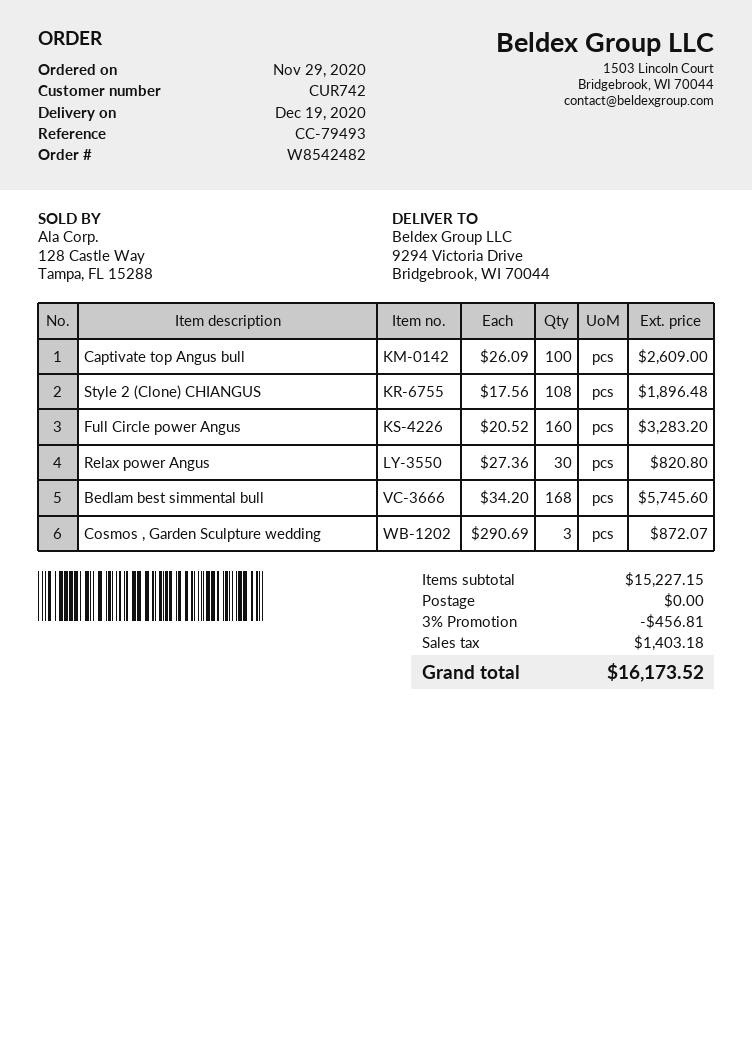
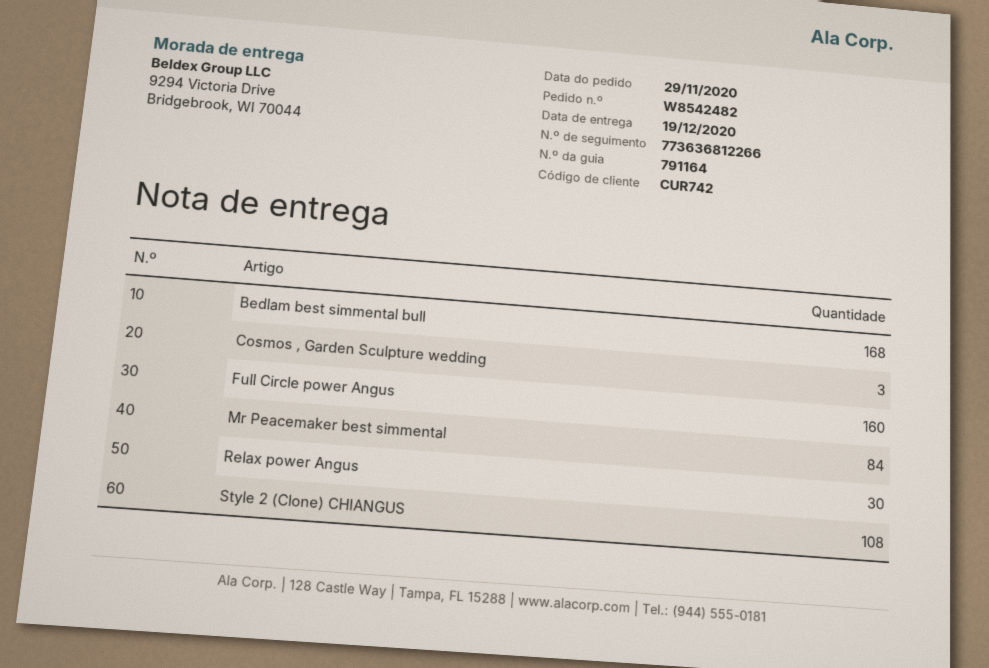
Captivate top Angus bull: 100 -> none
Mr Peacemaker best simmental: none -> 84

